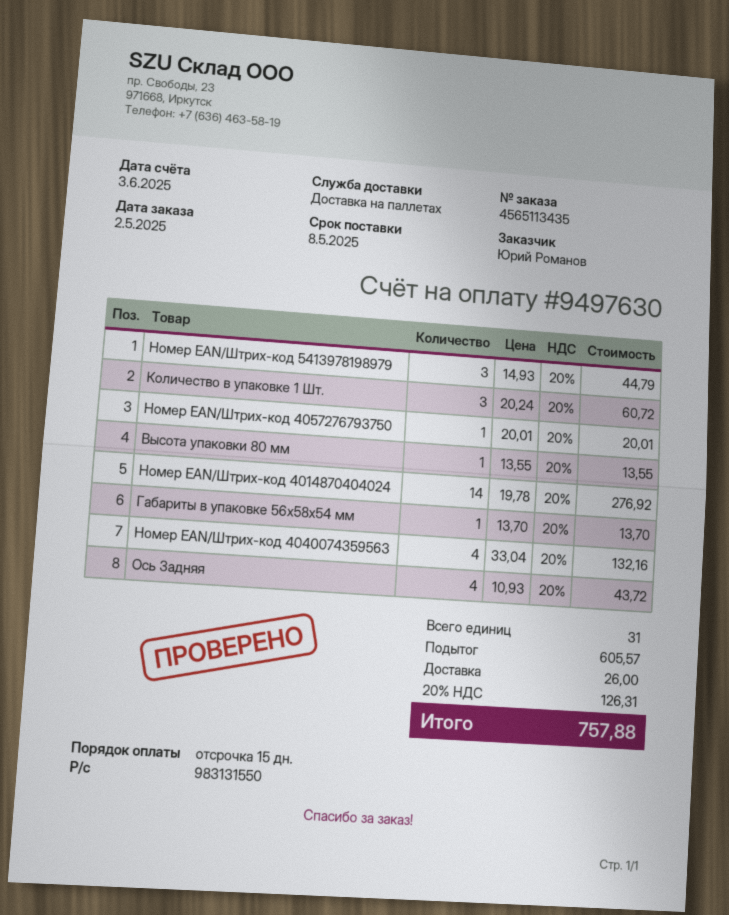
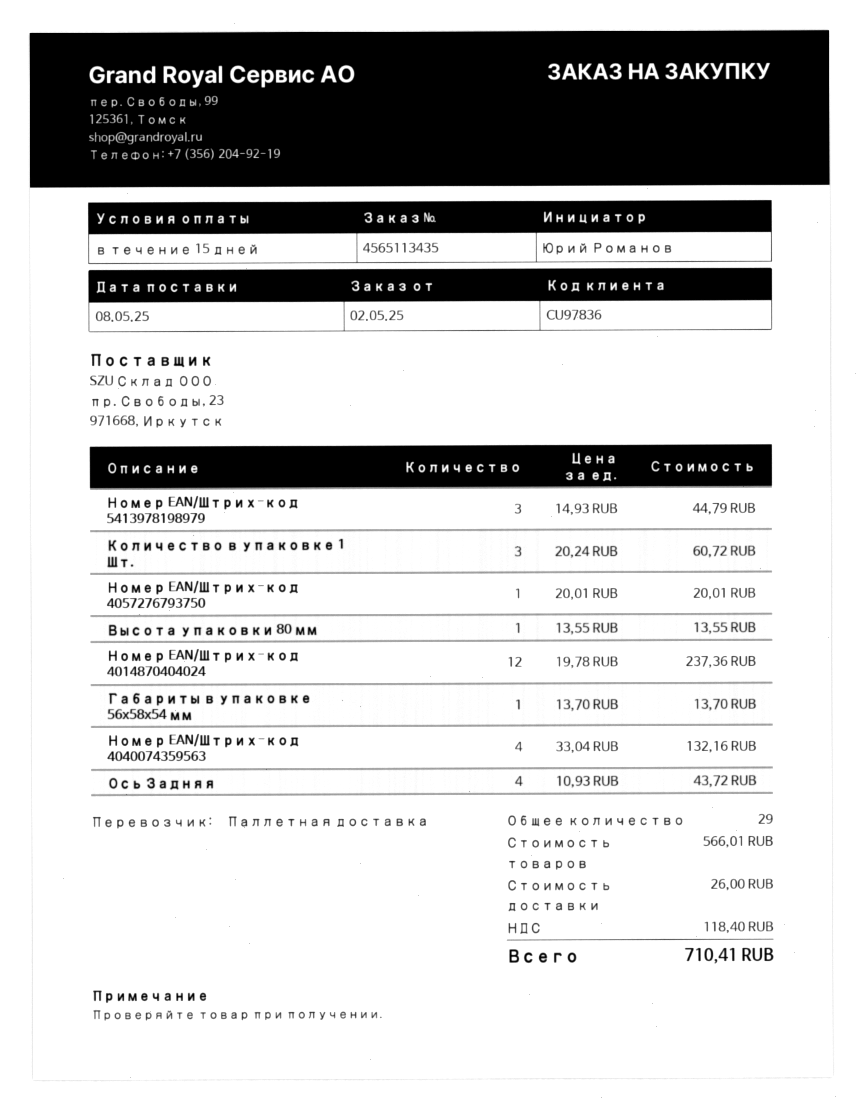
Номер EAN/Штрих-код 4014870404024: 14 x 19.78 = 276.92 -> 12 x 19.78 = 237.36
total quantity: 31 -> 29
subtotal: 605.57 -> 566.01
tax: 126.31 -> 118.40
total: 757.88 -> 710.41

